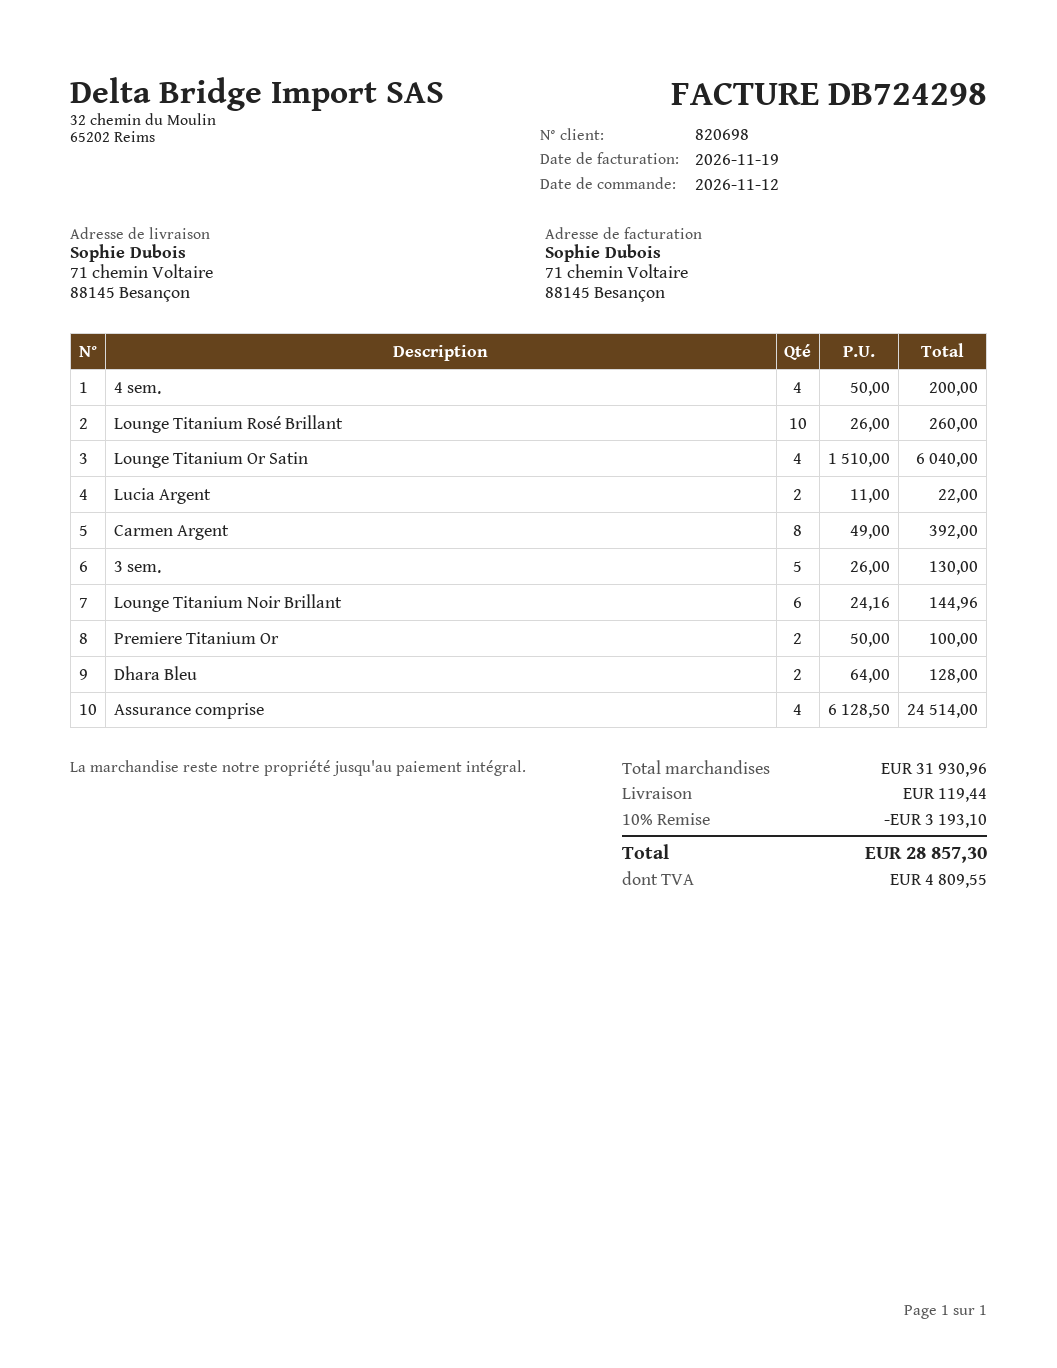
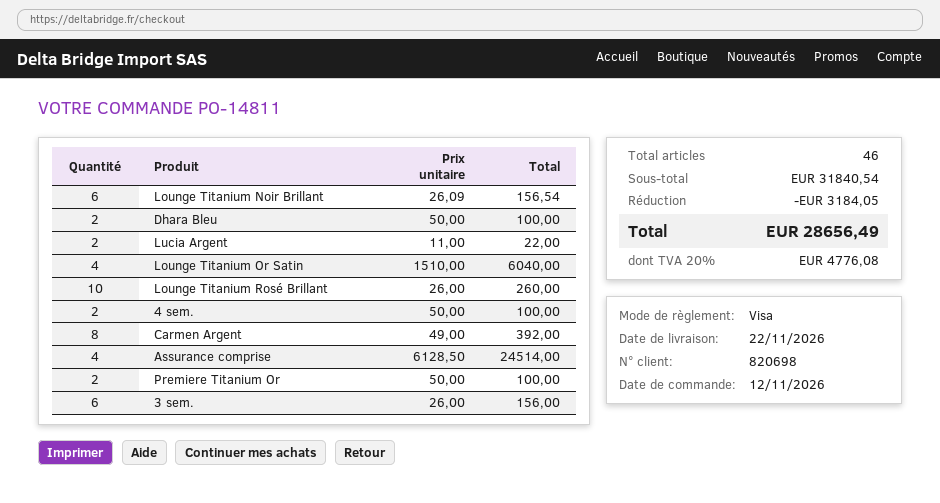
4 sem.: 4 x 50.00 = 200.00 -> 2 x 50.00 = 100.00
3 sem.: 5 x 26.00 = 130.00 -> 6 x 26.00 = 156.00
Lounge Titanium Noir Brillant: 6 x 24.16 = 144.96 -> 6 x 26.09 = 156.54
Dhara Bleu: 2 x 64.00 = 128.00 -> 2 x 50.00 = 100.00
subtotal: 31930.96 -> 31840.54
discount: 3193.10 -> 3184.05
shipping: 119.44 -> none
tax: 4809.55 -> 4776.08
total: 28857.30 -> 28656.49

